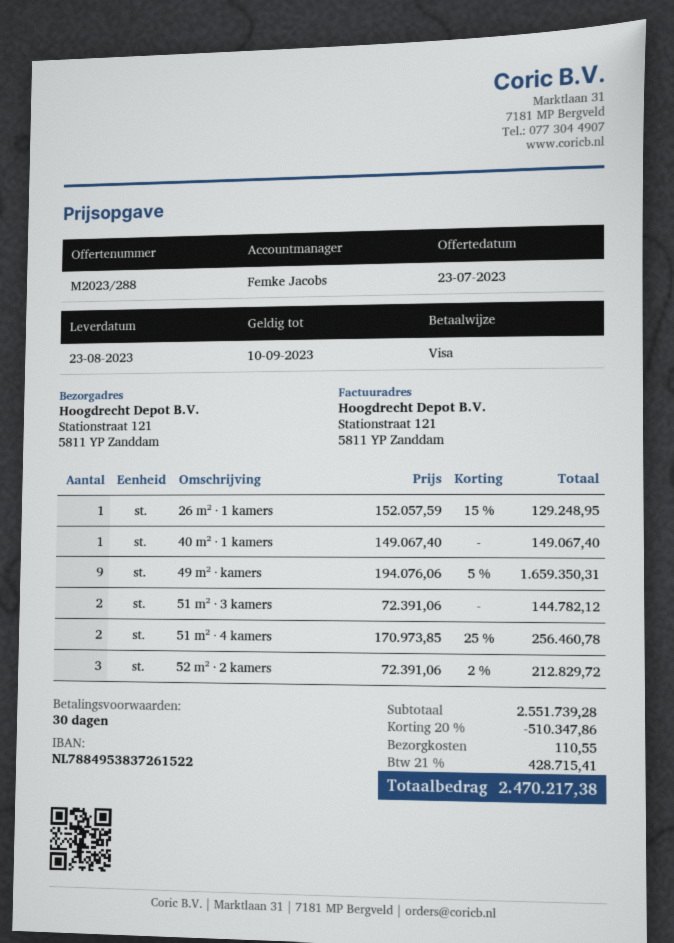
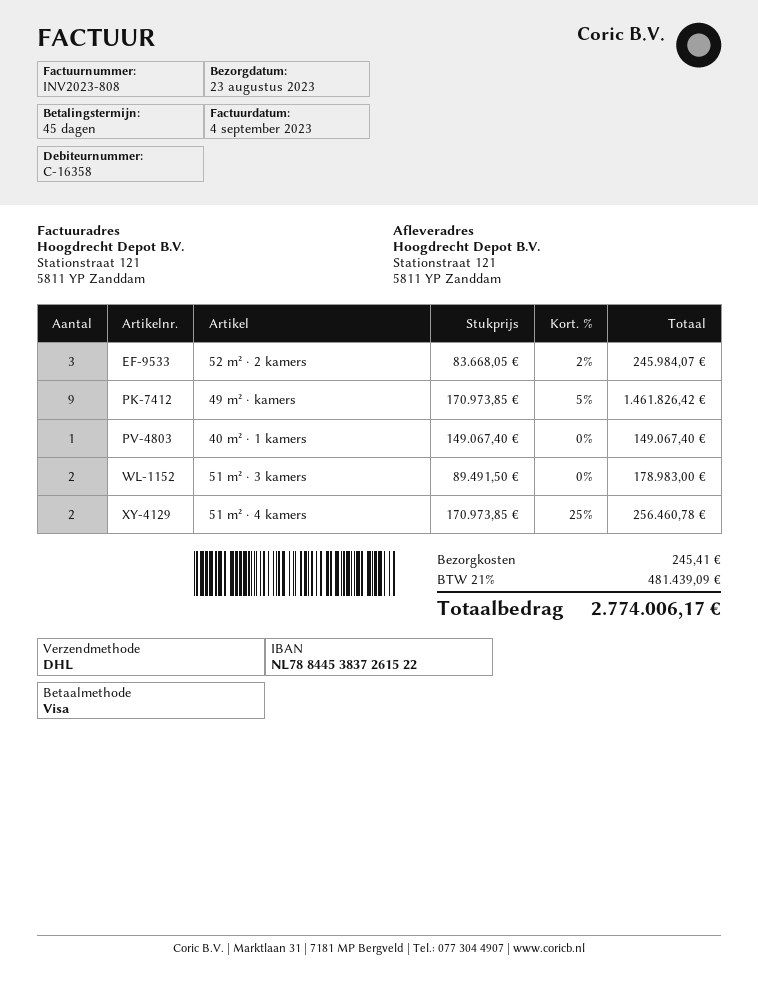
payment terms: 30 days -> 45 days
bank account: NL7884953837261522 -> NL7884453837261522
26 m² · 1 kamers: 1 x 152057.59 - 15% = 129248.95 -> none
49 m² · kamers: 9 x 194076.06 - 5% = 1659350.31 -> 9 x 170973.85 - 5% = 1461826.42
51 m² · 3 kamers: 2 x 72391.06 = 144782.12 -> 2 x 89491.50 = 178983.00
52 m² · 2 kamers: 3 x 72391.06 - 2% = 212829.72 -> 3 x 83668.05 - 2% = 245984.07
discount: 20% = 510347.86 -> none
shipping: 110.55 -> 245.41
tax: 21% = 428715.41 -> 21% = 481439.09
total: 2470217.38 -> 2774006.17

